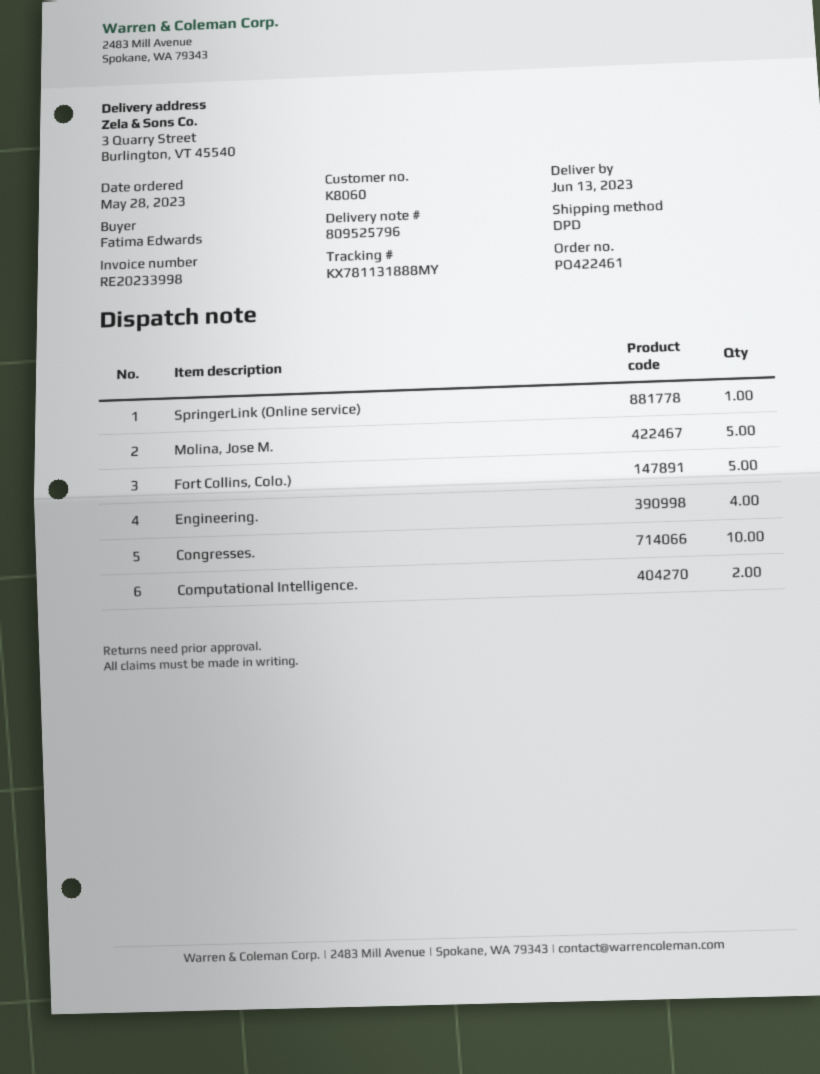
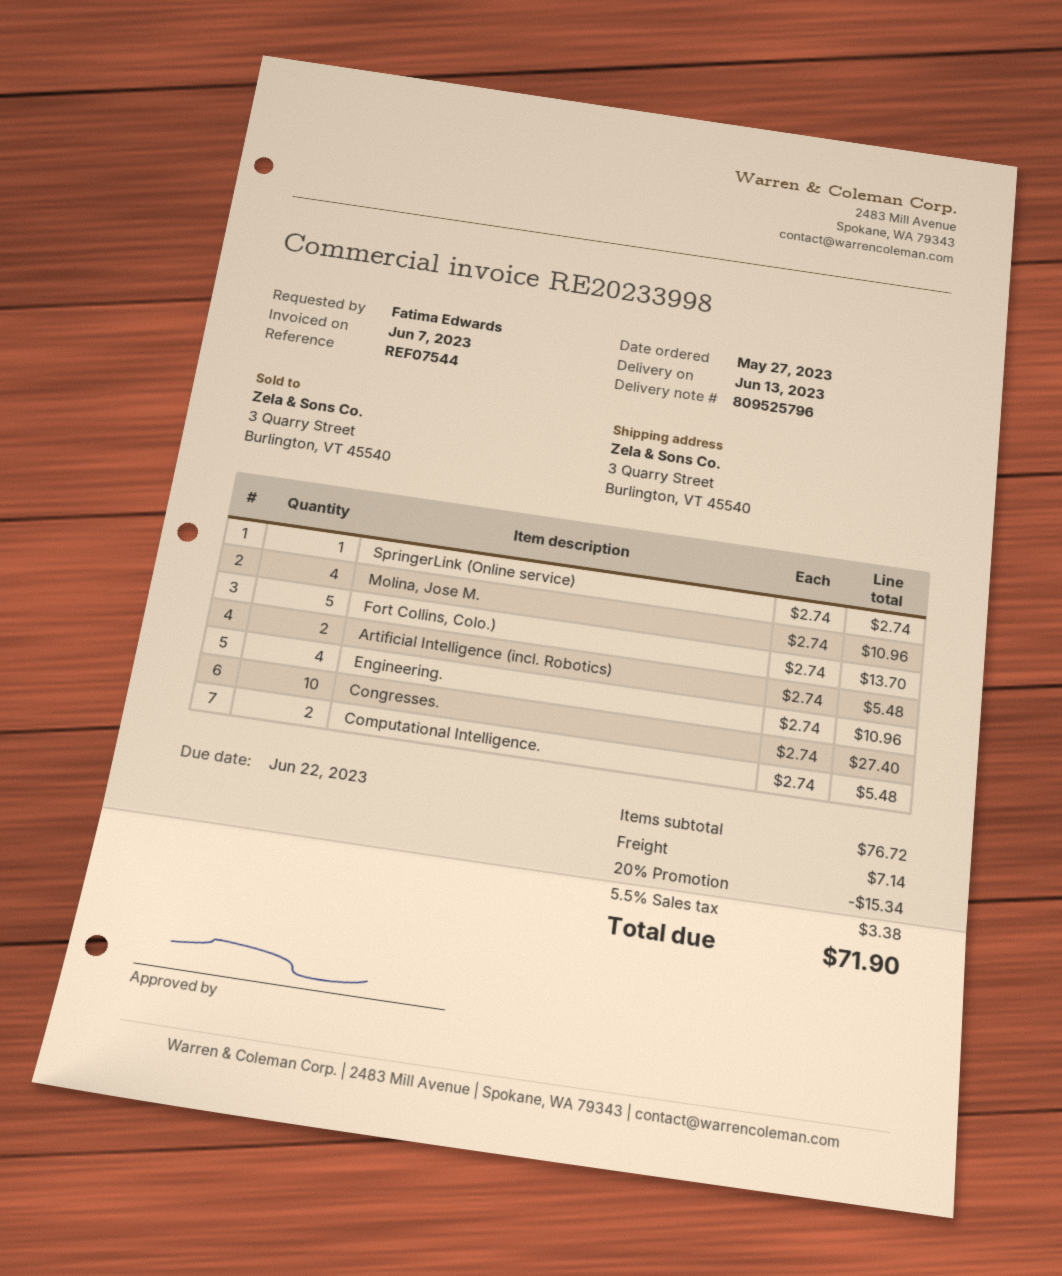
order date: 2023-05-28 -> 2023-05-27
Molina, Jose M.: 5 -> 4
Artificial Intelligence (incl. Robotics): none -> 2

